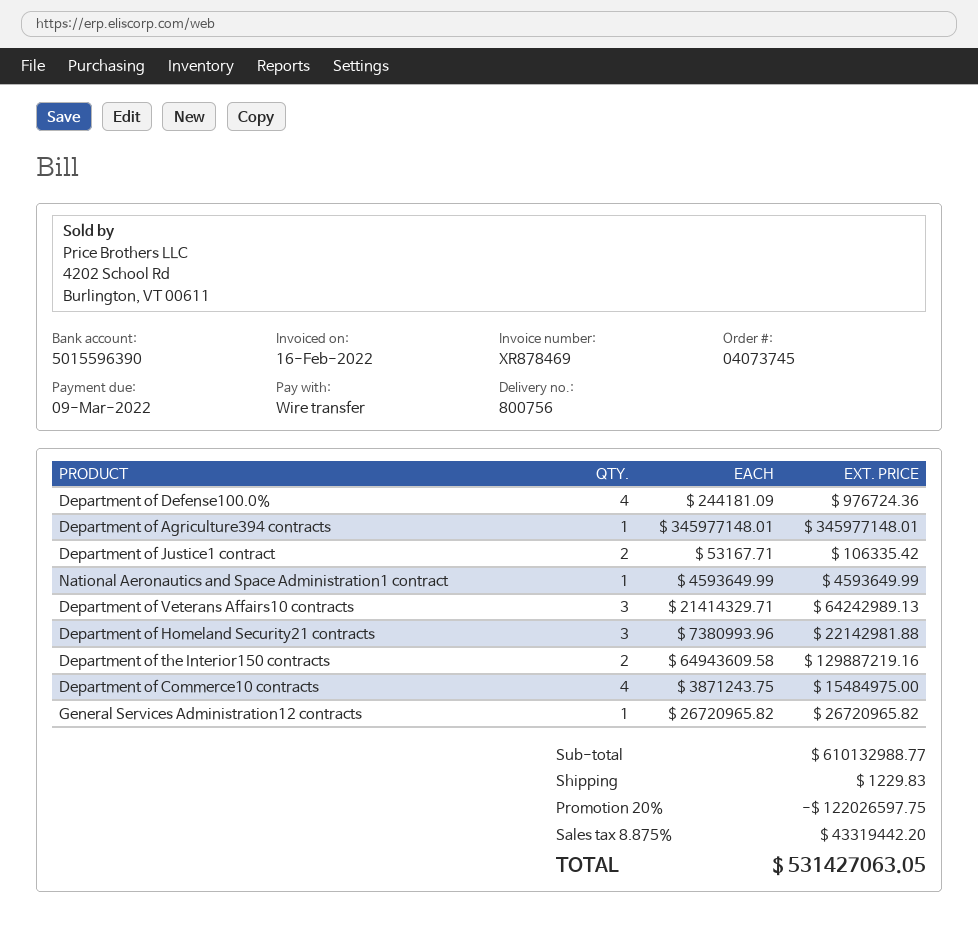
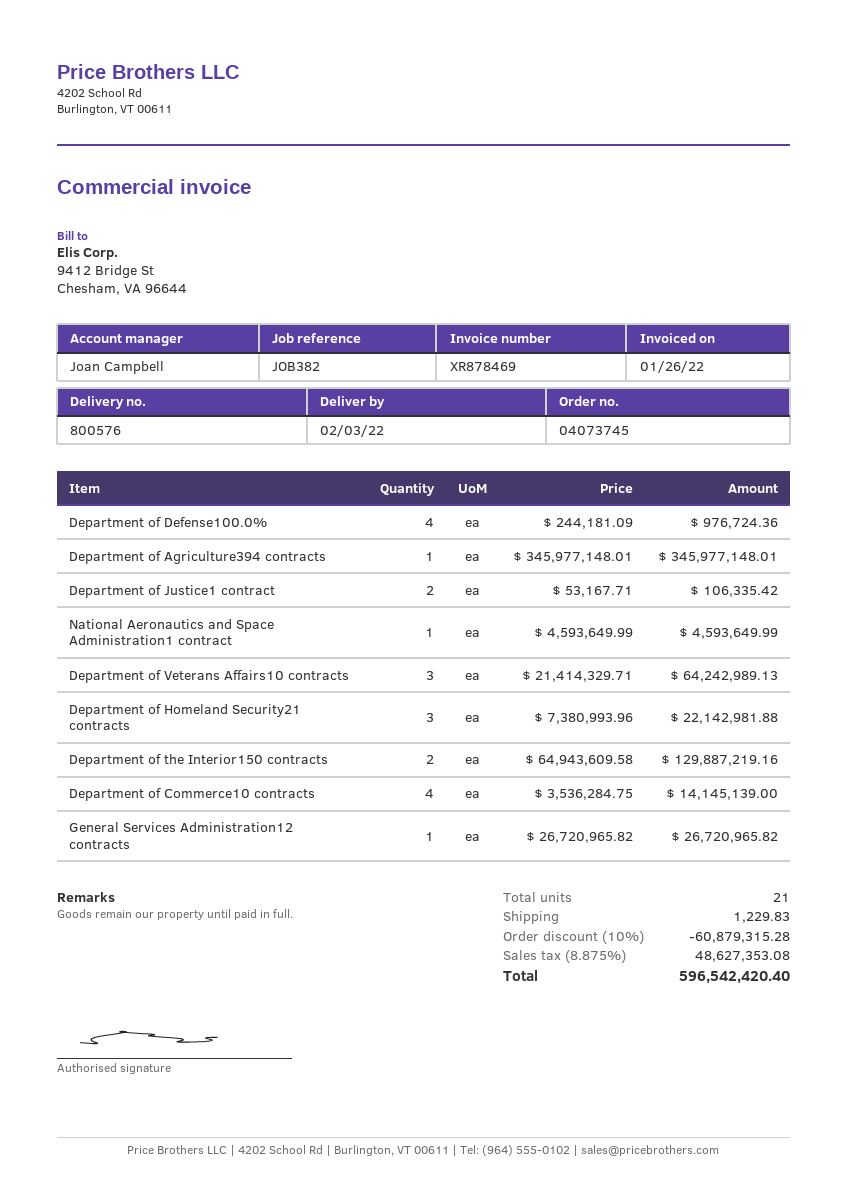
delivery note number: 800756 -> 800576
invoice date: 2022-02-16 -> 2022-01-26
Department of Commerce10 contracts: 4 x 3871243.75 = 15484975.00 -> 4 x 3536284.75 = 14145139.00
discount: 20% = 122026597.75 -> 10% = 60879315.28
tax: 8.875% = 43319442.20 -> 8.875% = 48627353.08
total: 531427063.05 -> 596542420.40

